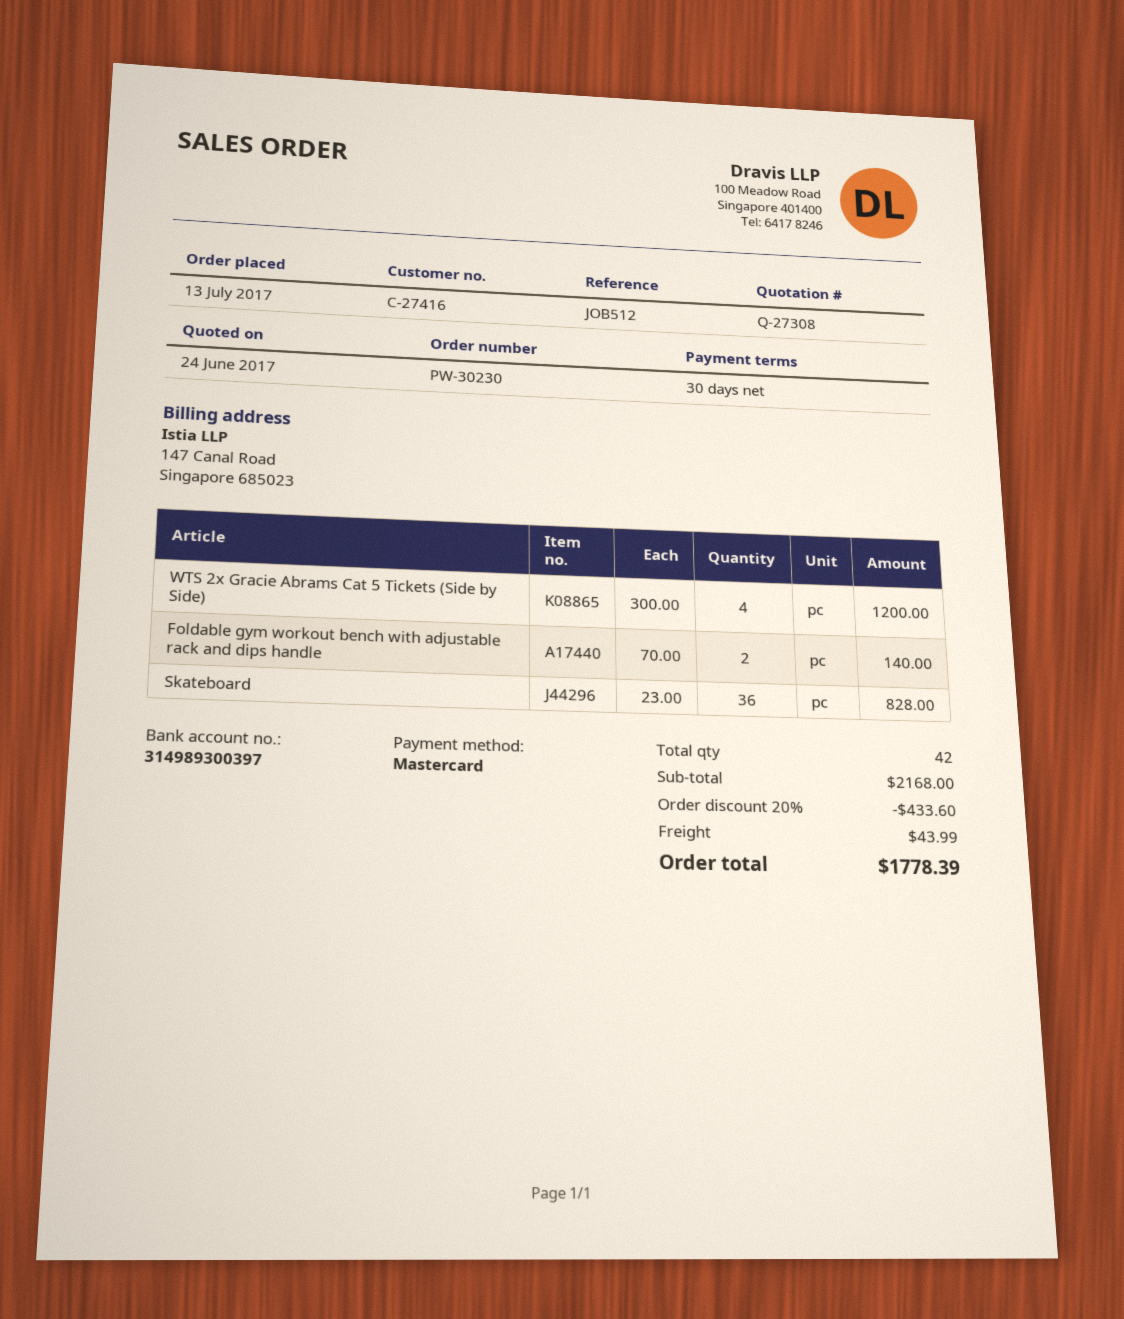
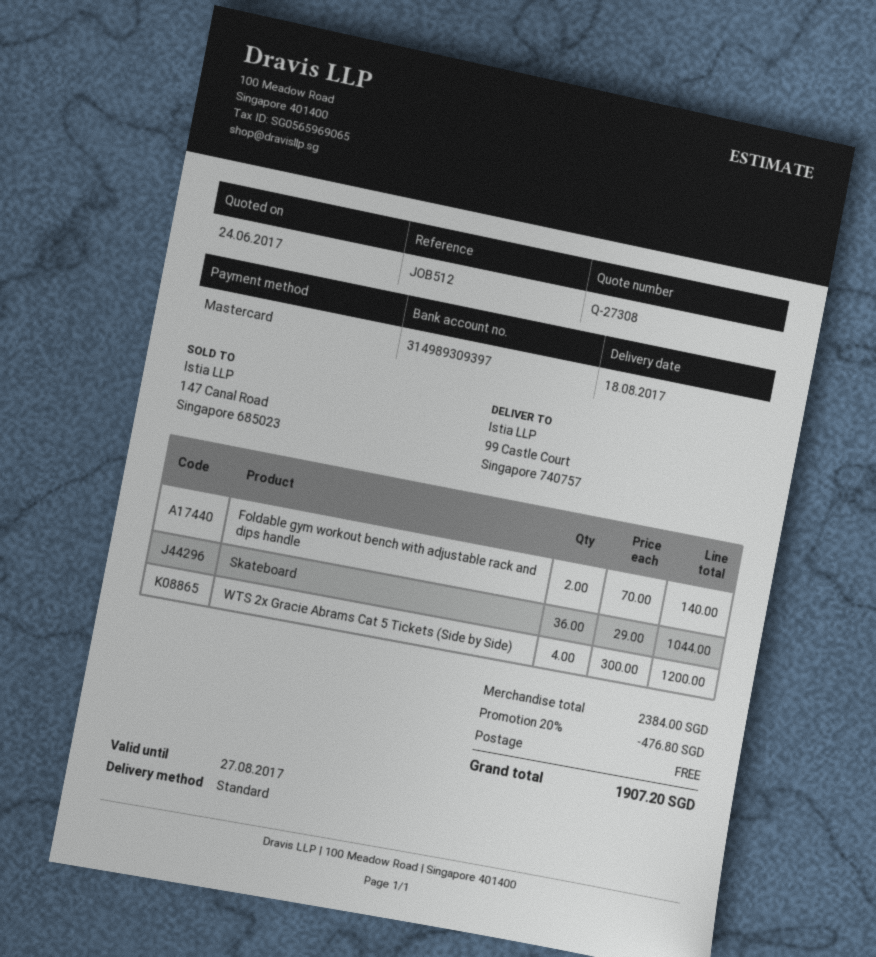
bank account: 314989300397 -> 314989309397
Skateboard: 36 x 23.00 = 828.00 -> 36 x 29.00 = 1044.00
subtotal: 2168.00 -> 2384.00
discount: 20% = 433.60 -> 20% = 476.80
shipping: 43.99 -> 0.00
total: 1778.39 -> 1907.20

